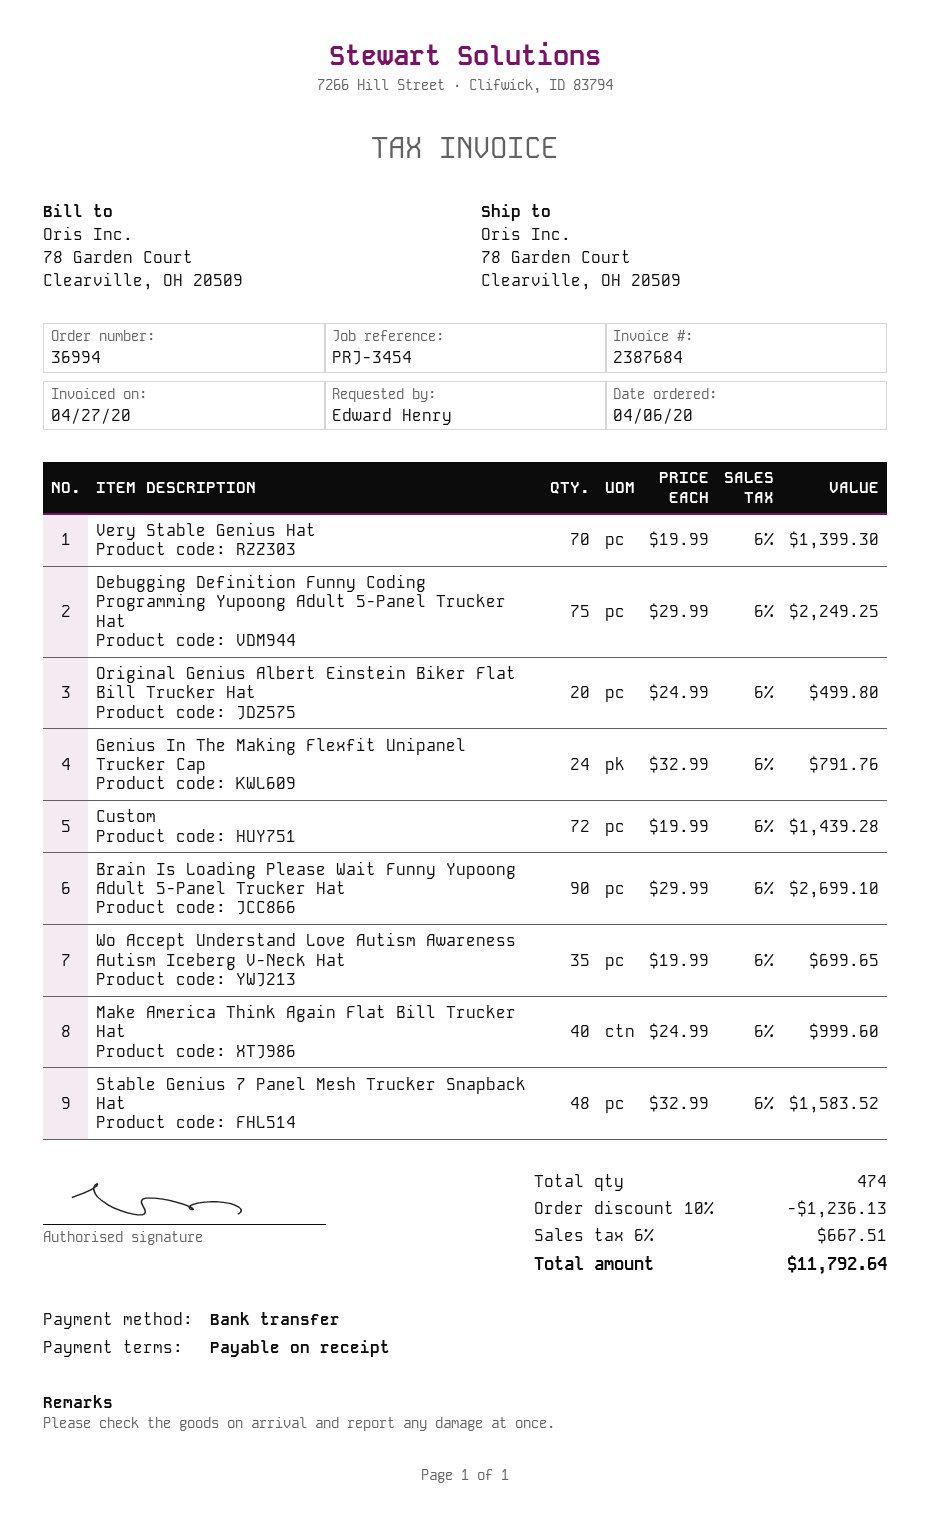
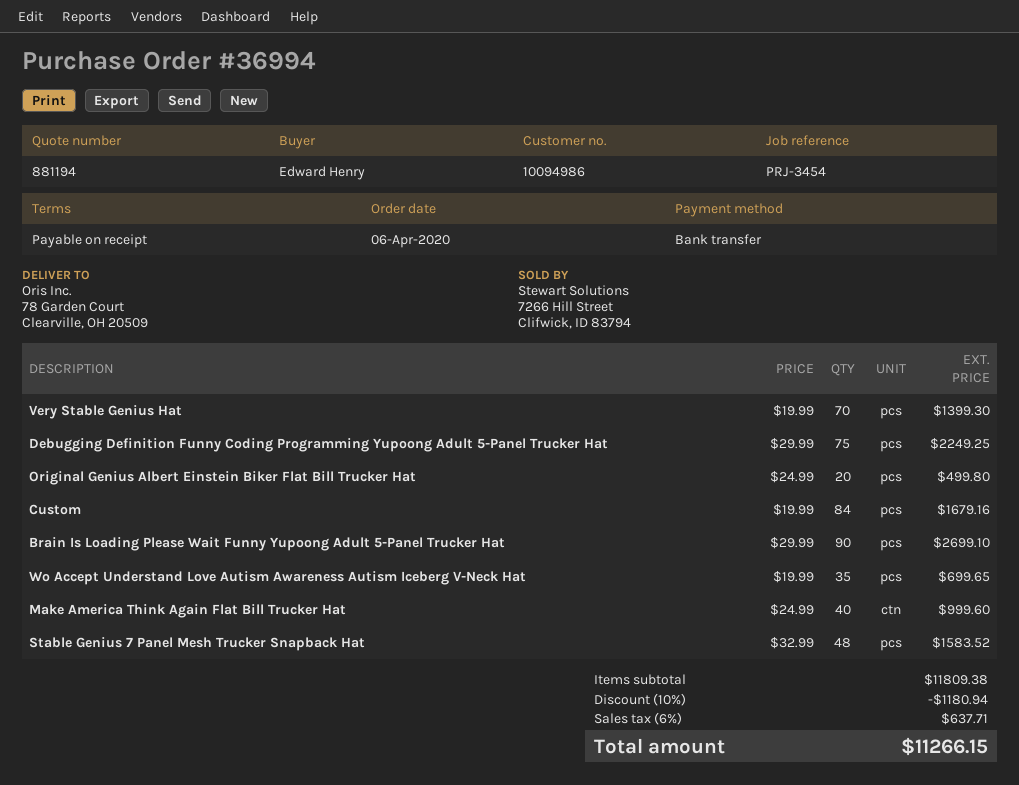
Genius In The Making Flexfit Unipanel Trucker Cap: 24 x 32.99 = 791.76 -> none
Custom: 72 x 19.99 = 1439.28 -> 84 x 19.99 = 1679.16
discount: 10% = 1236.13 -> 10% = 1180.94
tax: 6% = 667.51 -> 6% = 637.71
total: 11792.64 -> 11266.15

